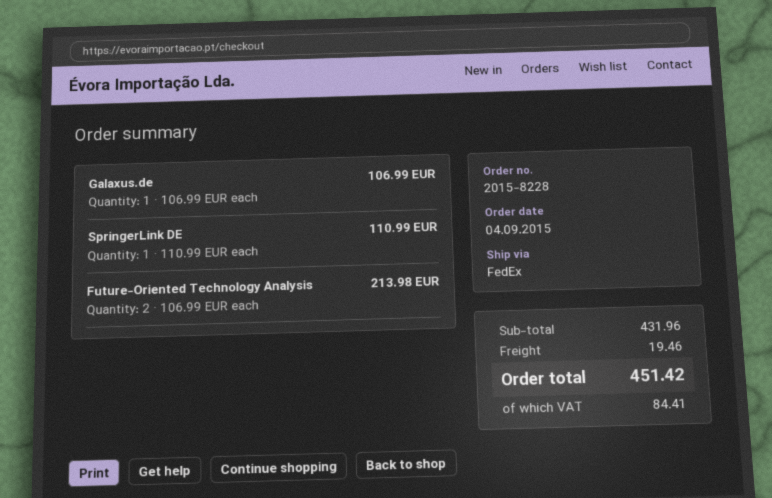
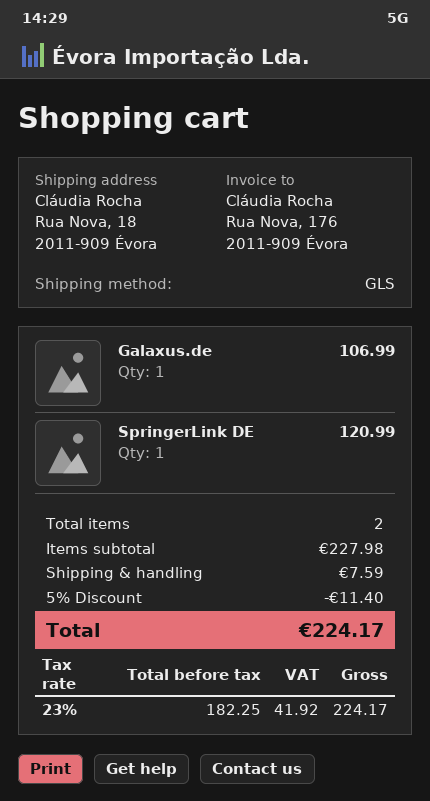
shipping method: FedEx -> GLS
SpringerLink DE: 1 for 110.99 -> 1 for 120.99
Future-Oriented Technology Analysis: 2 for 213.98 -> none
subtotal: 431.96 -> 227.98
discount: none -> 5% = 11.40
shipping: 19.46 -> 7.59
tax: 84.41 -> 41.92
total: 451.42 -> 224.17

